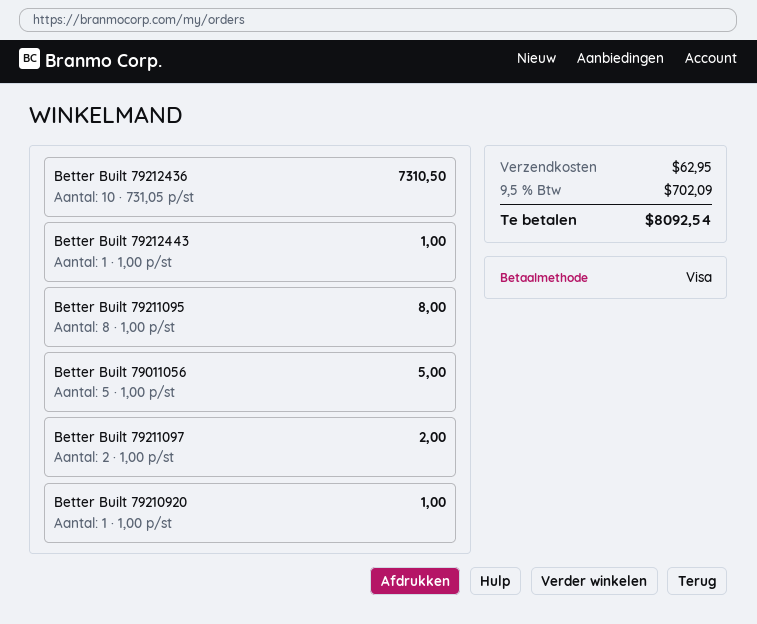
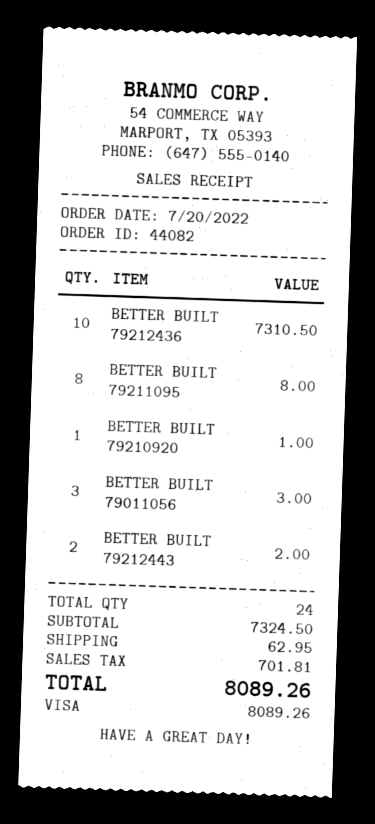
Better Built 79212443: 1 for 1.00 -> 2 for 2.00
Better Built 79011056: 5 for 5.00 -> 3 for 3.00
Better Built 79211097: 2 for 2.00 -> none
tax: 702.09 -> 701.81
total: 8092.54 -> 8089.26

